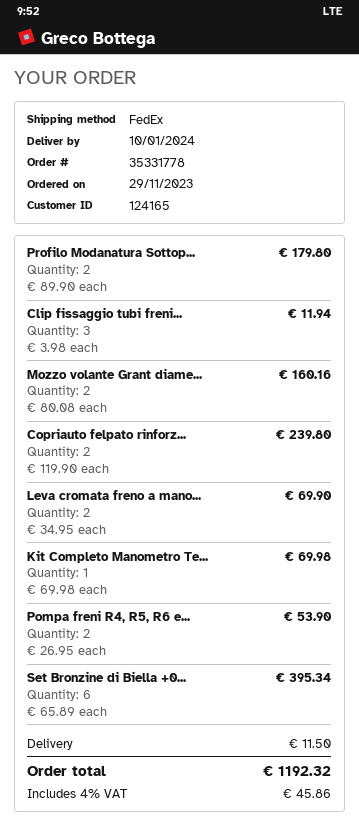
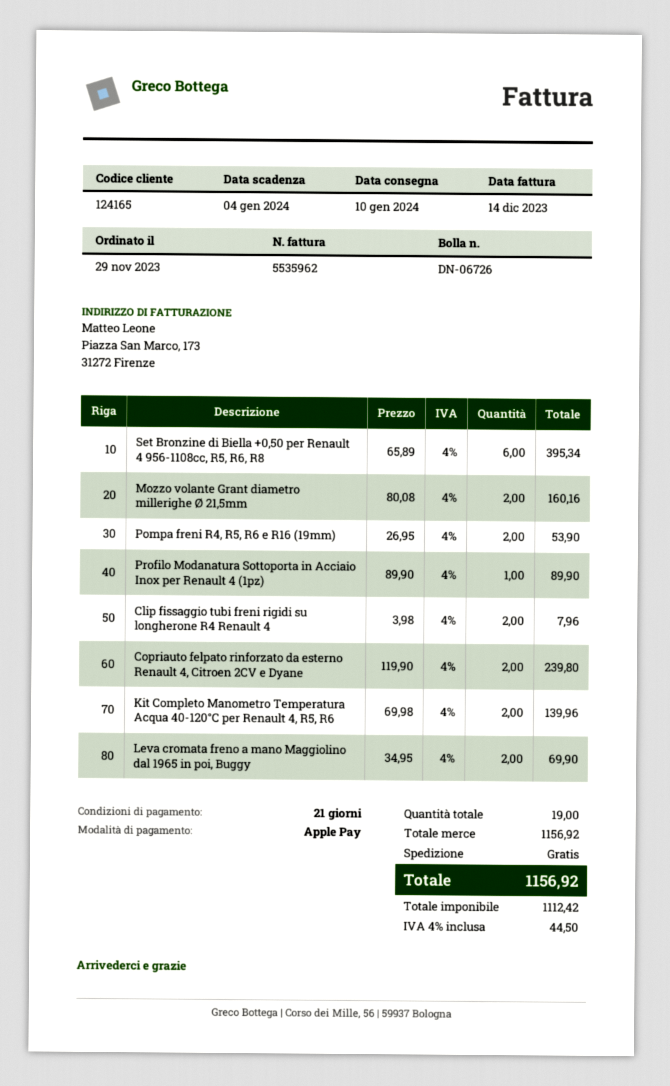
Profilo Modanatura Sottop...: 2 x 89.90 = 179.80 -> 1 x 89.90 = 89.90
Clip fissaggio tubi freni...: 3 x 3.98 = 11.94 -> 2 x 3.98 = 7.96
Kit Completo Manometro Te...: 1 x 69.98 = 69.98 -> 2 x 69.98 = 139.96
shipping: 11.50 -> 0.00
tax: 4% = 45.86 -> 4% = 44.50
total: 1192.32 -> 1156.92

